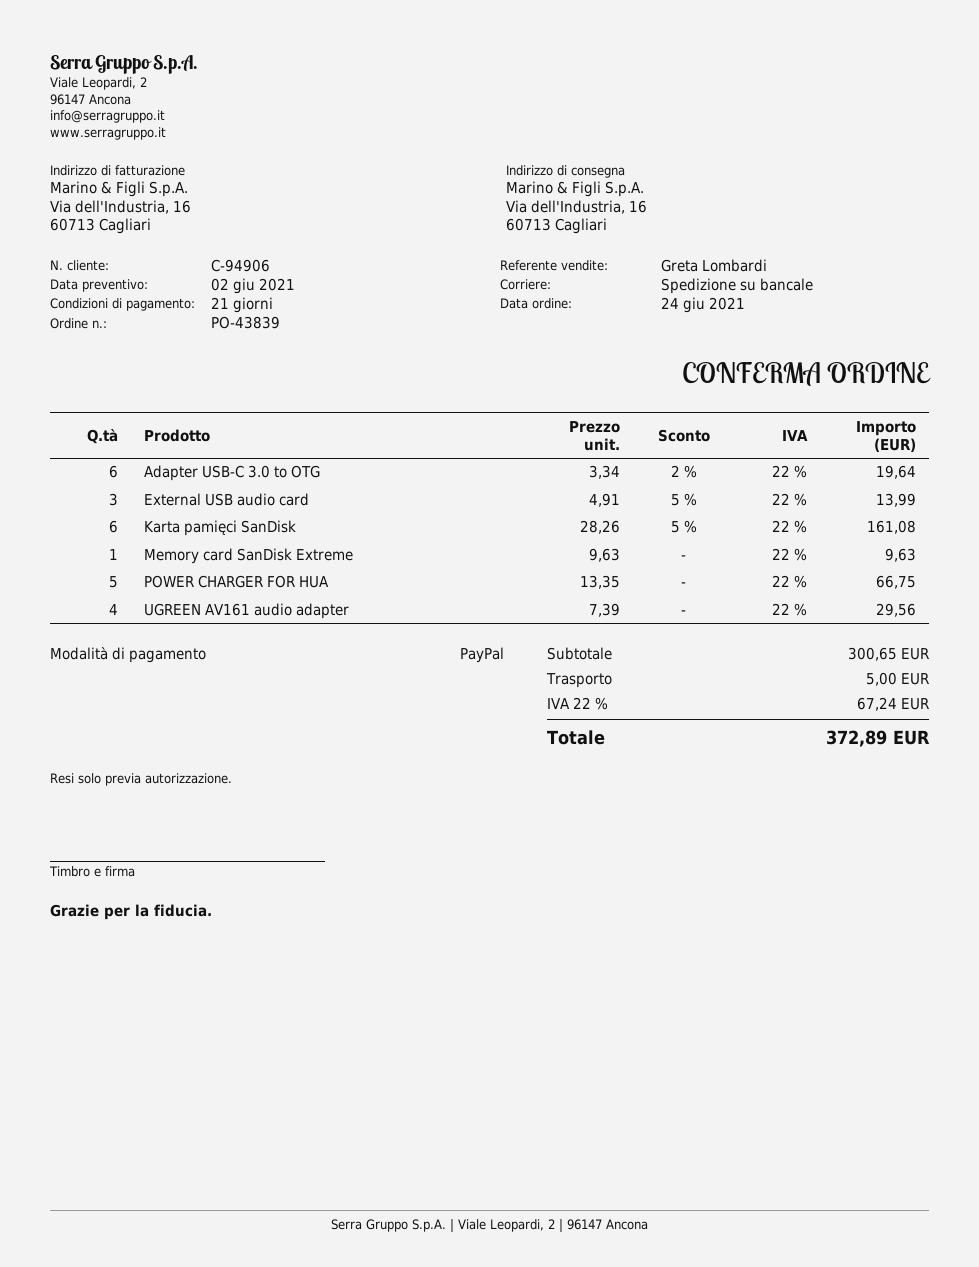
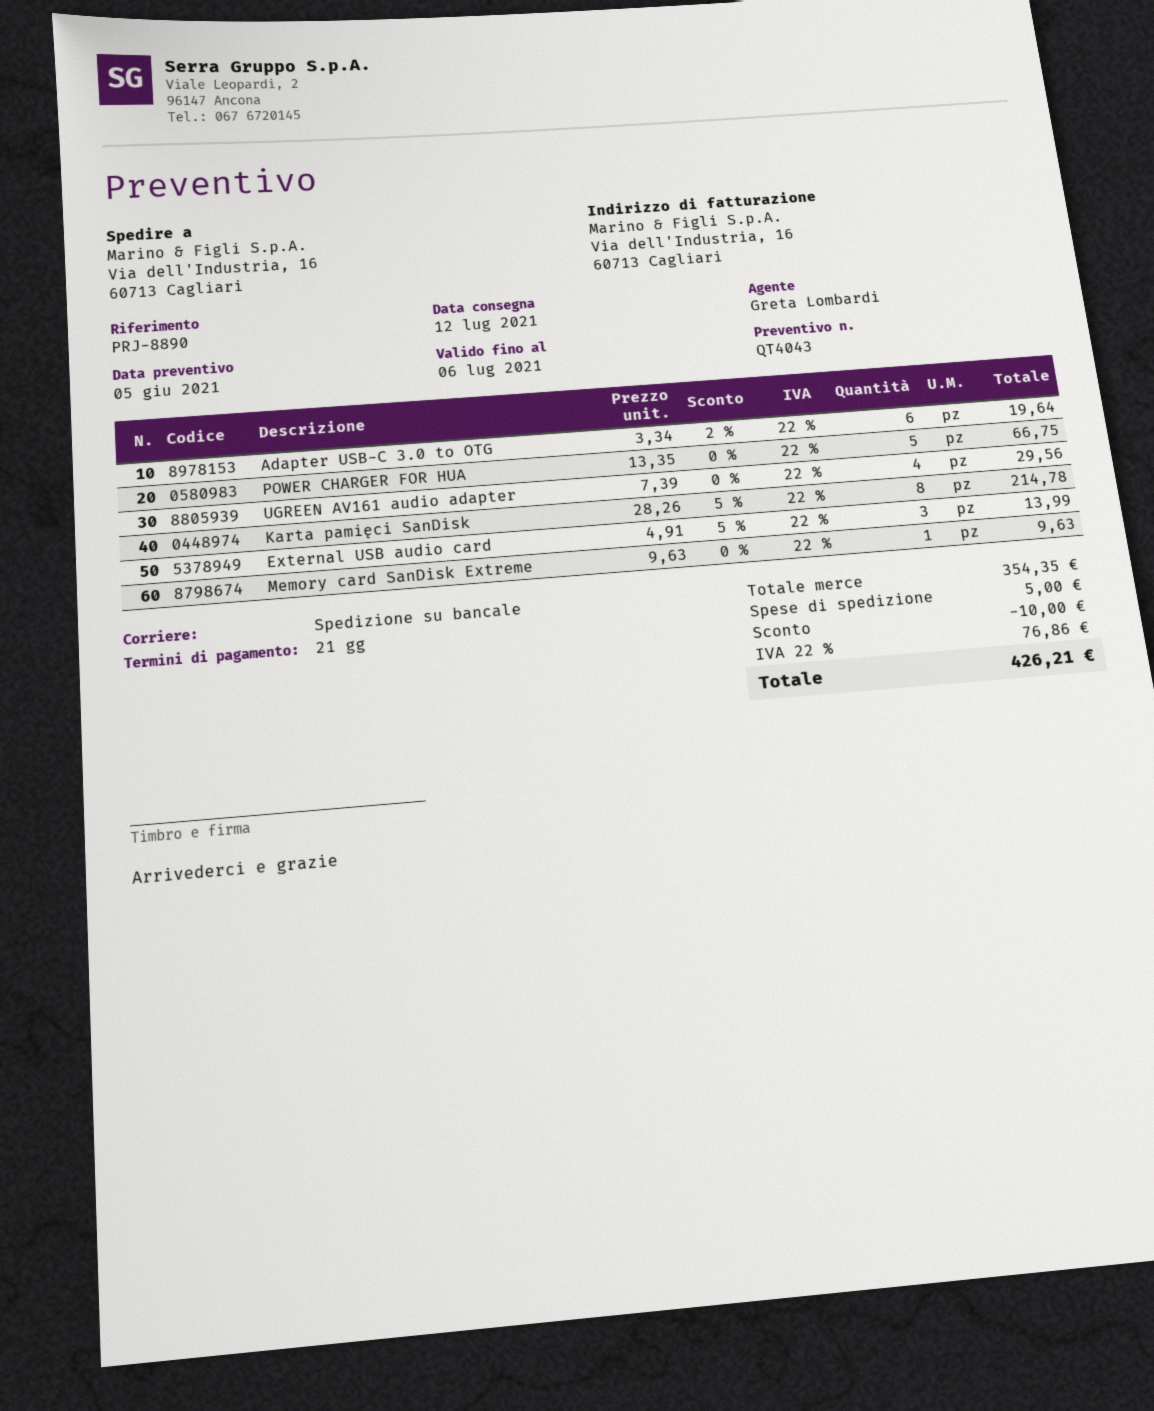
quote date: 2021-06-02 -> 2021-06-05
Karta pamięci SanDisk: 6 x 28.26 - 5% = 161.08 -> 8 x 28.26 - 5% = 214.78
subtotal: 300.65 -> 354.35
discount: none -> 10.00
tax: 22% = 67.24 -> 22% = 76.86
total: 372.89 -> 426.21

